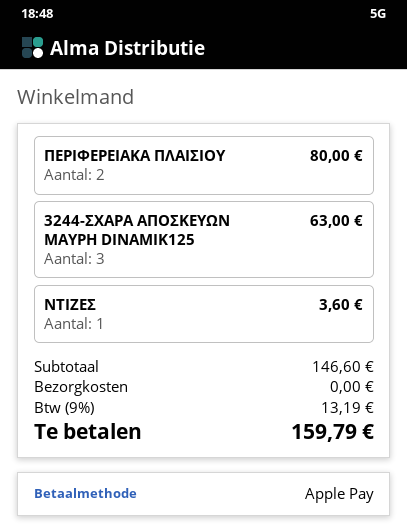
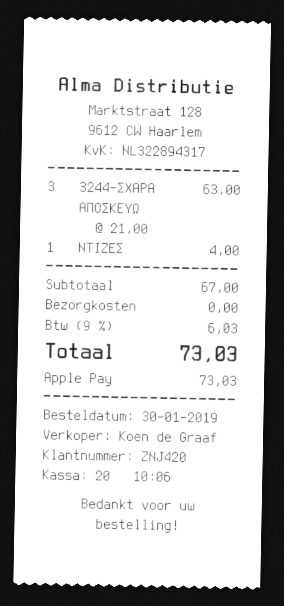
ΠΕΡΙΦΕΡΕΙΑΚΑ ΠΛΑΙΣΙΟΥ: 2 for 80.00 -> none
ΝΤΙΖΕΣ: 1 for 3.60 -> 1 for 4.00
subtotal: 146.60 -> 67.00
tax: 9% = 13.19 -> 9% = 6.03
total: 159.79 -> 73.03

